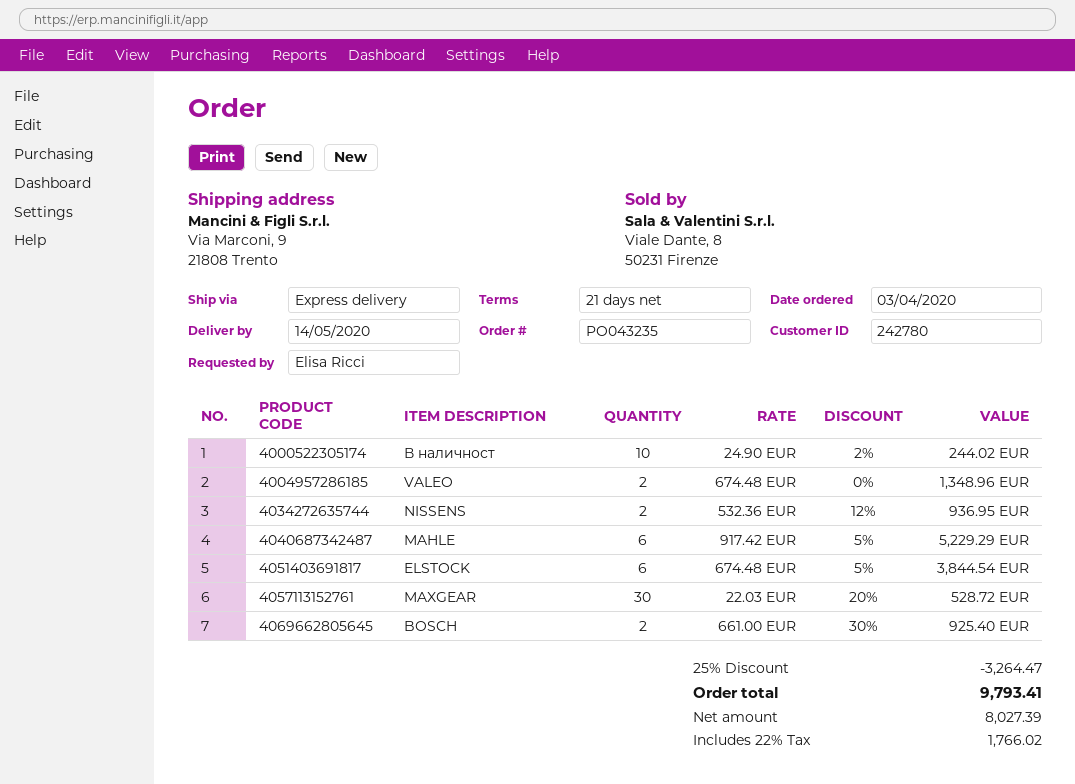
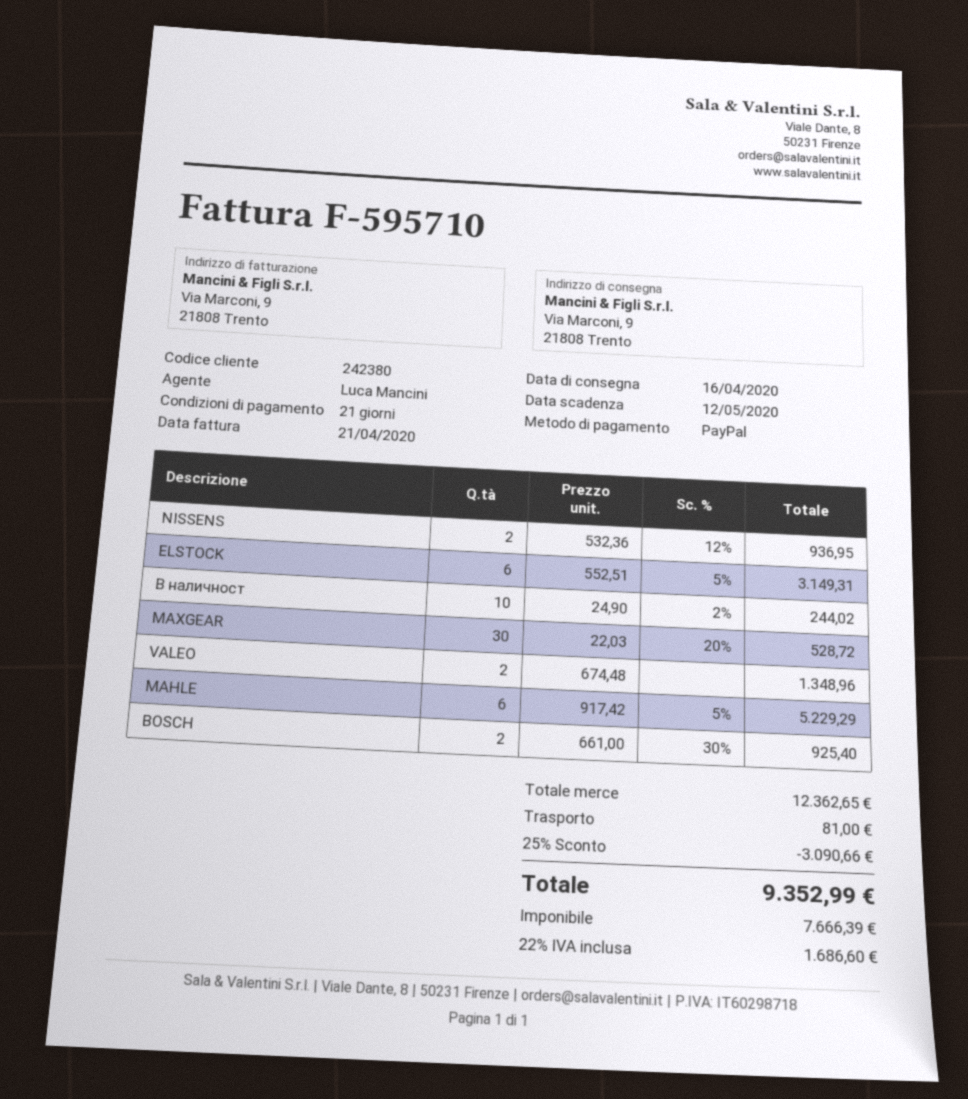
delivery date: 2020-05-14 -> 2020-04-16
customer number: 242780 -> 242380
ELSTOCK: 6 x 674.48 - 5% = 3844.54 -> 6 x 552.51 - 5% = 3149.31
discount: 25% = 3264.47 -> 25% = 3090.66
shipping: none -> 81.00
net: 8027.39 -> 7666.39
tax: 22% = 1766.02 -> 22% = 1686.60
total: 9793.41 -> 9352.99

